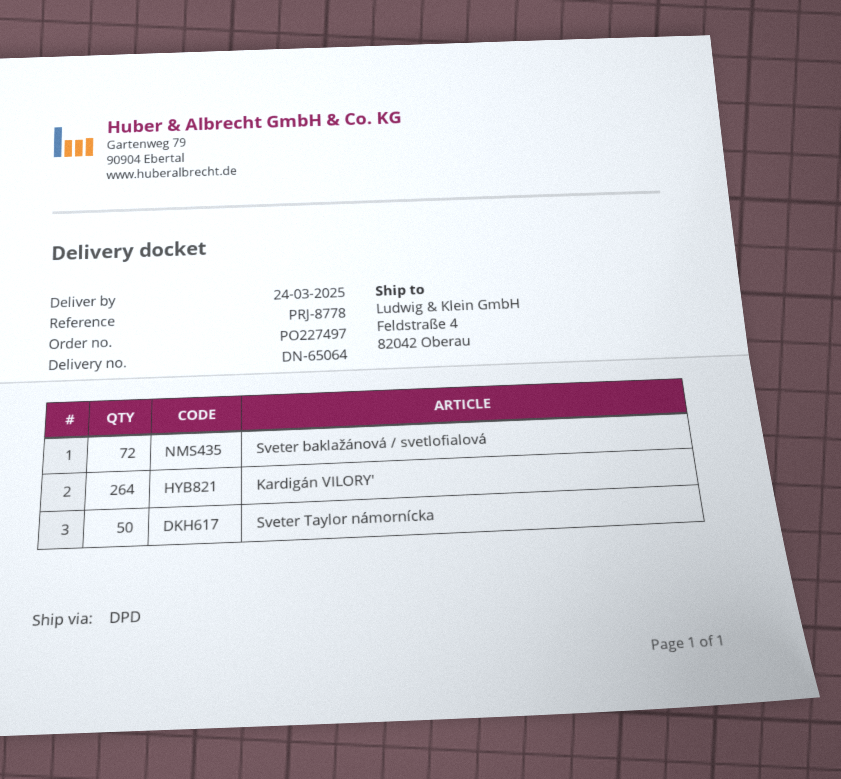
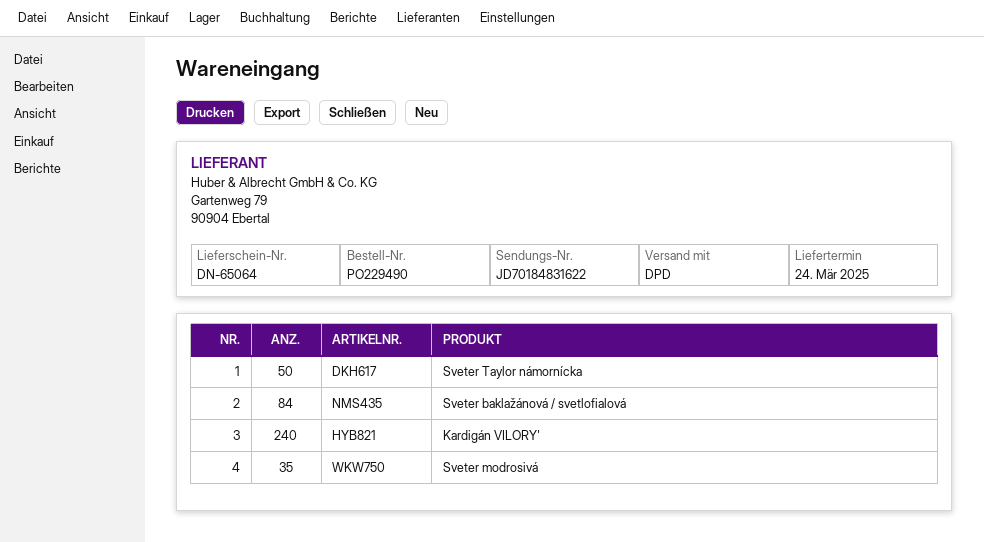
order number: PO227497 -> PO229490
Sveter baklažánová / svetlofialová: 72 -> 84
Kardigán VILORY': 264 -> 240
Sveter modrosivá: none -> 35

